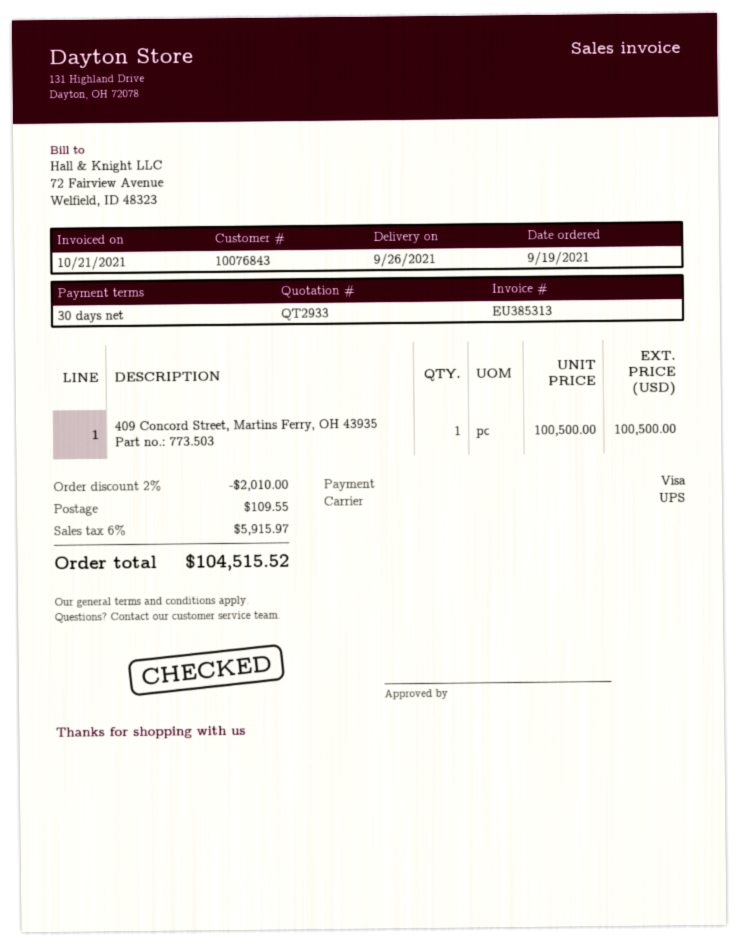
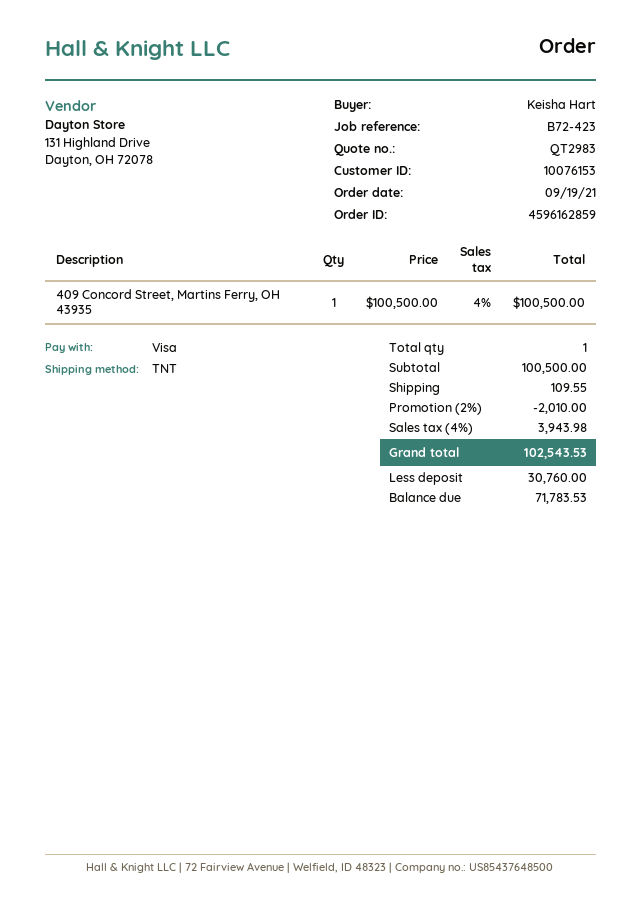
quote number: QT2933 -> QT2983
customer number: 10076843 -> 10076153
shipping method: UPS -> TNT
tax: 6% = 5915.97 -> 4% = 3943.98
total: 104515.52 -> 102543.53

